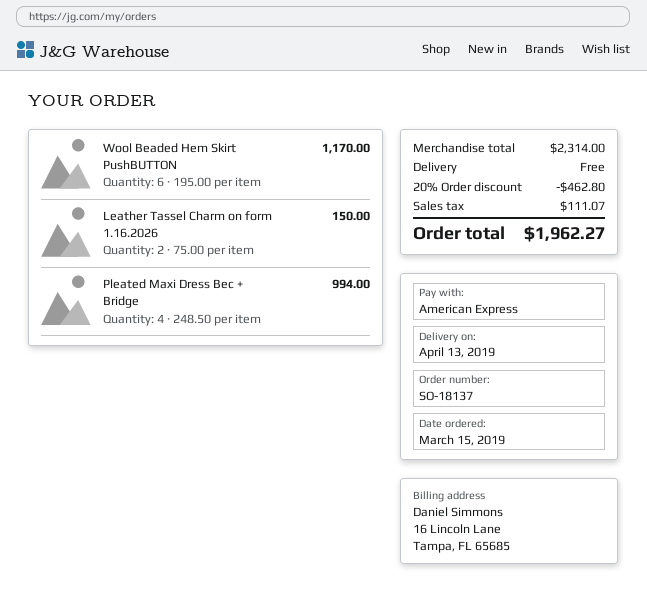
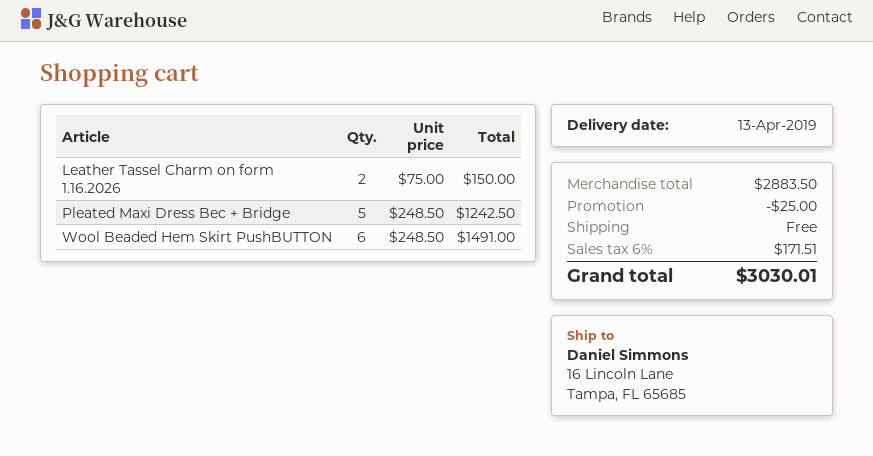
Wool Beaded Hem Skirt PushBUTTON: 6 x 195.00 = 1170.00 -> 6 x 248.50 = 1491.00
Pleated Maxi Dress Bec + Bridge: 4 x 248.50 = 994.00 -> 5 x 248.50 = 1242.50
subtotal: 2314.00 -> 2883.50
discount: 462.80 -> 25.00
tax: 111.07 -> 171.51
total: 1962.27 -> 3030.01

